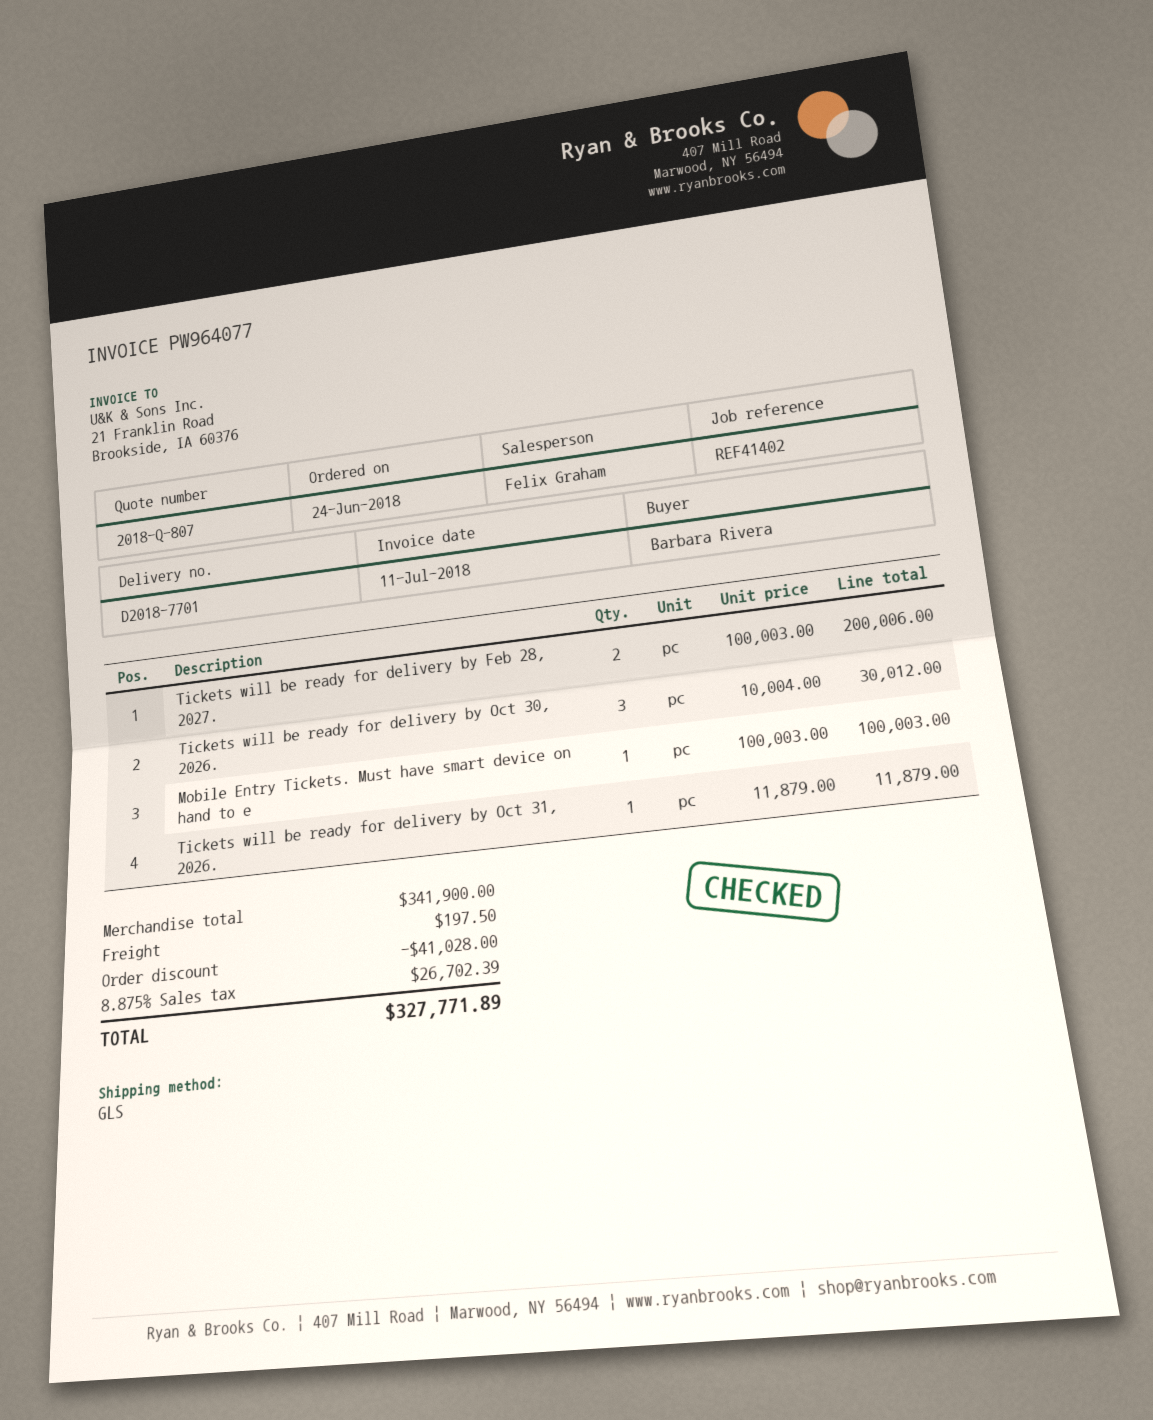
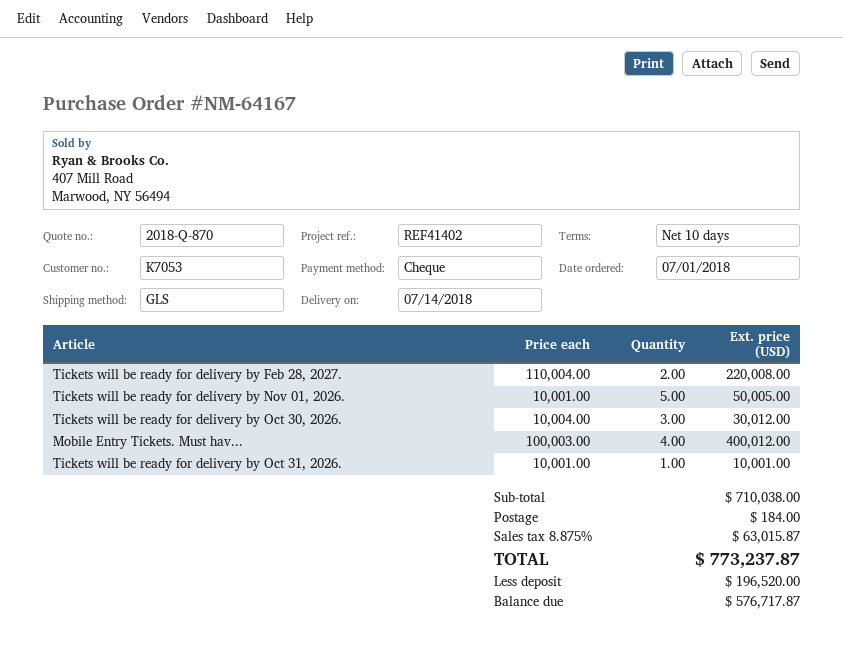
quote number: 2018-Q-807 -> 2018-Q-870
order date: 2018-06-24 -> 2018-07-01
Tickets will be ready for delivery by Feb 28, 2027.: 2 x 100003.00 = 200006.00 -> 2 x 110004.00 = 220008.00
Mobile Entry Tickets. Must have smart device on hand to e: 1 x 100003.00 = 100003.00 -> 4 x 100003.00 = 400012.00
Tickets will be ready for delivery by Oct 31, 2026.: 1 x 11879.00 = 11879.00 -> 1 x 10001.00 = 10001.00
Tickets will be ready for delivery by Nov 01, 2026.: none -> 5 x 10001.00 = 50005.00
subtotal: 341900.00 -> 710038.00
discount: 41028.00 -> none
shipping: 197.50 -> 184.00
tax: 8.875% = 26702.39 -> 8.875% = 63015.87
total: 327771.89 -> 773237.87

